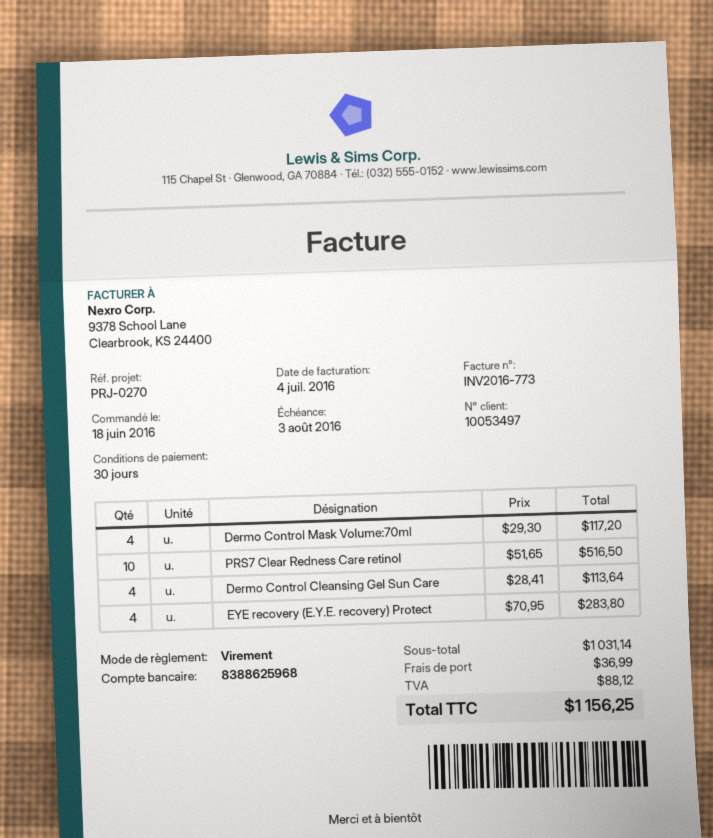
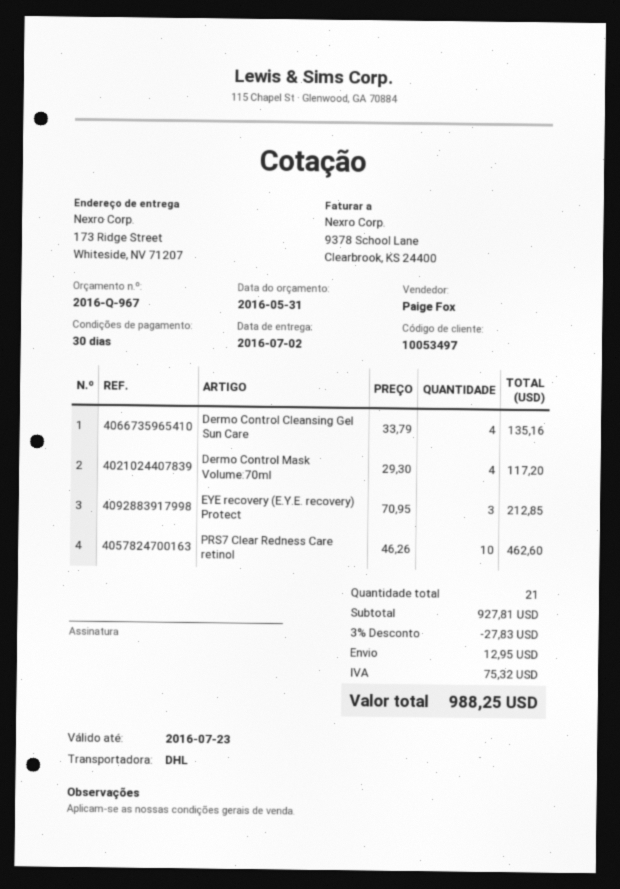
PRS7 Clear Redness Care retinol: 10 x 51.65 = 516.50 -> 10 x 46.26 = 462.60
Dermo Control Cleansing Gel Sun Care: 4 x 28.41 = 113.64 -> 4 x 33.79 = 135.16
EYE recovery (E.Y.E. recovery) Protect: 4 x 70.95 = 283.80 -> 3 x 70.95 = 212.85
subtotal: 1031.14 -> 927.81
discount: none -> 3% = 27.83
shipping: 36.99 -> 12.95
tax: 88.12 -> 75.32
total: 1156.25 -> 988.25

